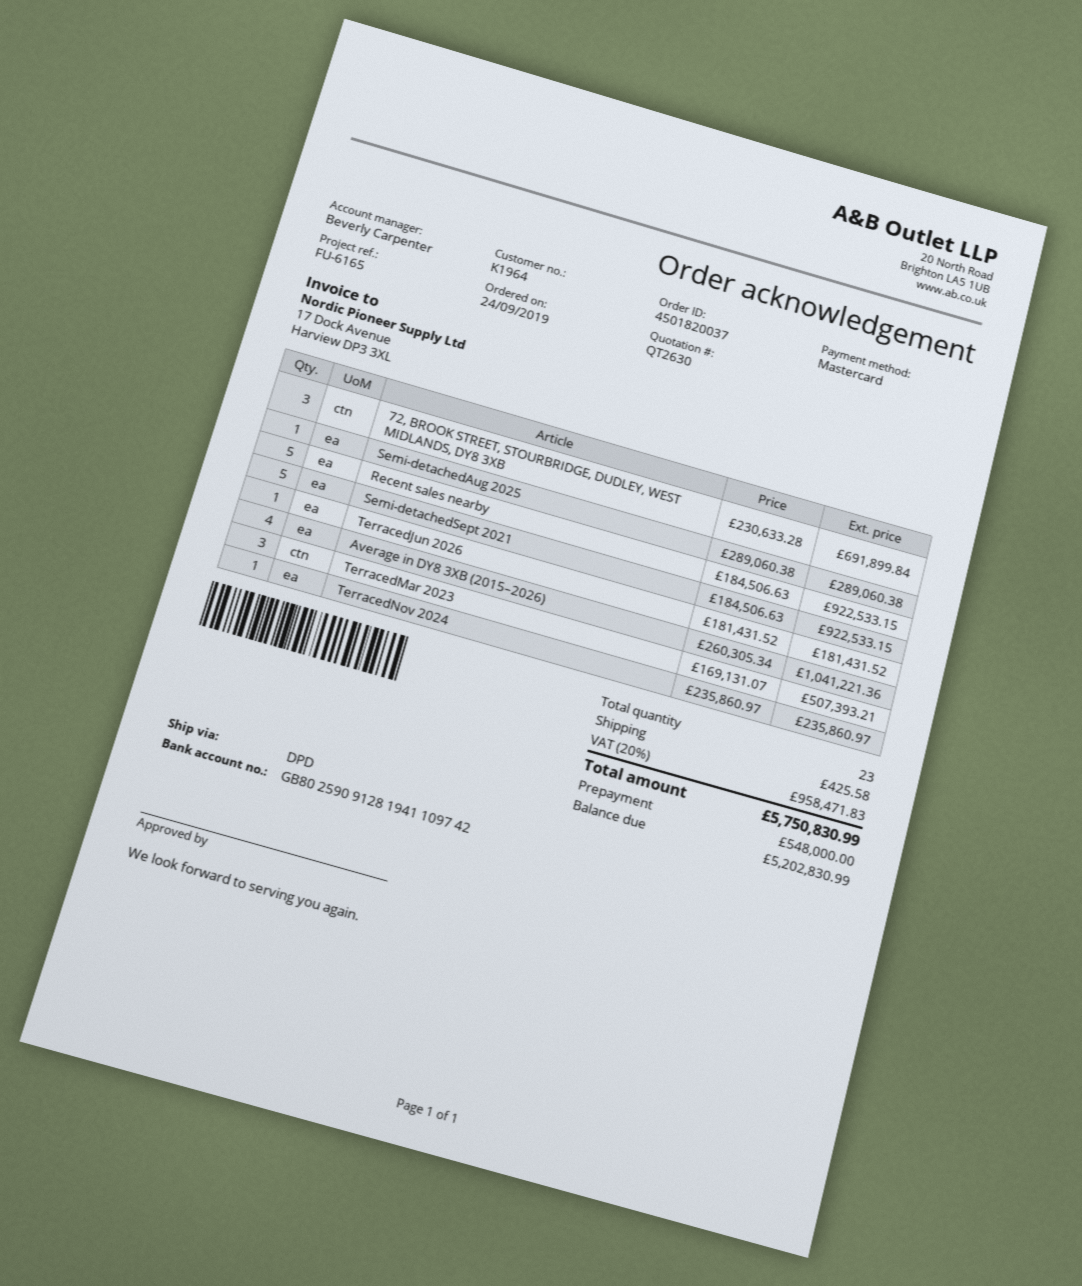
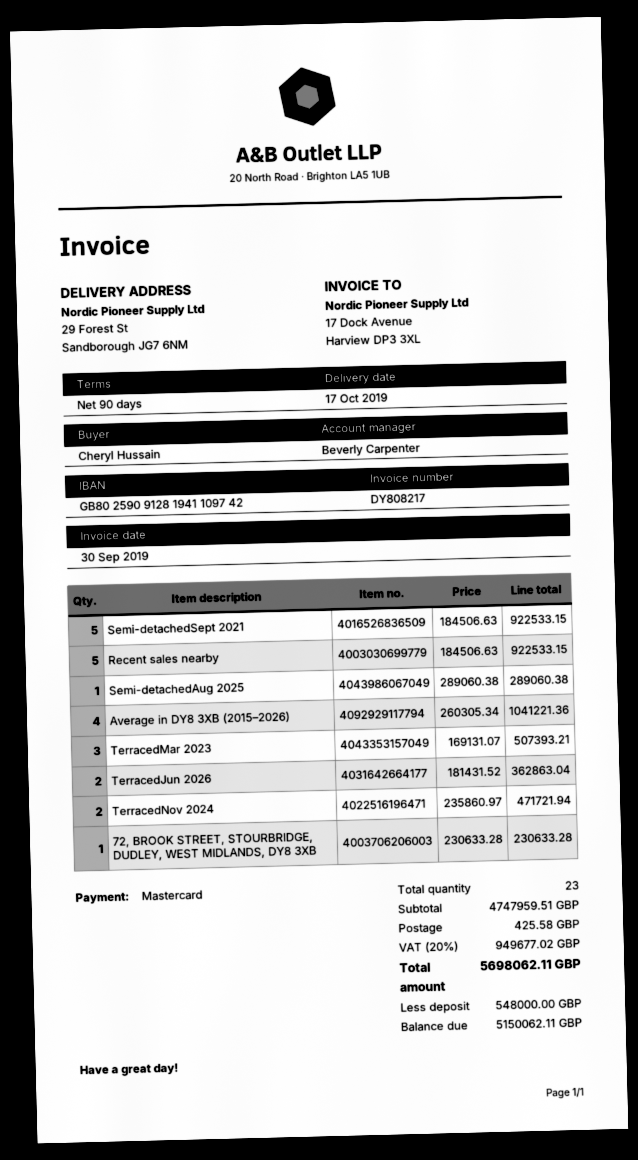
72, BROOK STREET, STOURBRIDGE, DUDLEY, WEST MIDLANDS, DY8 3XB: 3 x 230633.28 = 691899.84 -> 1 x 230633.28 = 230633.28
TerracedJun 2026: 1 x 181431.52 = 181431.52 -> 2 x 181431.52 = 362863.04
TerracedNov 2024: 1 x 235860.97 = 235860.97 -> 2 x 235860.97 = 471721.94
tax: 20% = 958471.83 -> 20% = 949677.02
total: 5750830.99 -> 5698062.11
balance: 5202830.99 -> 5150062.11

